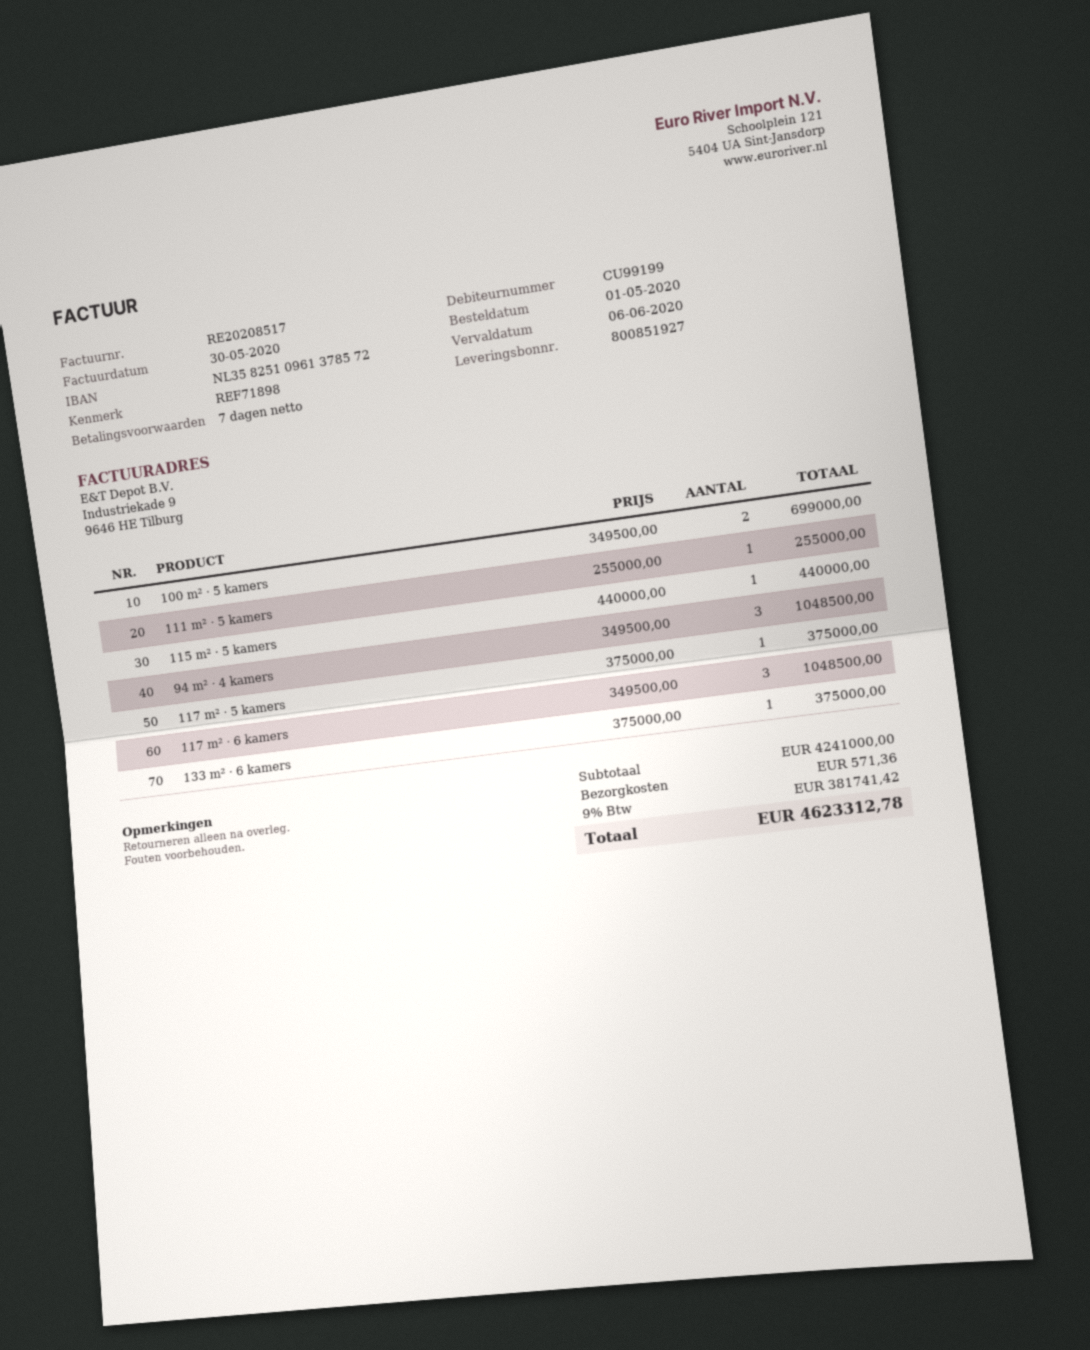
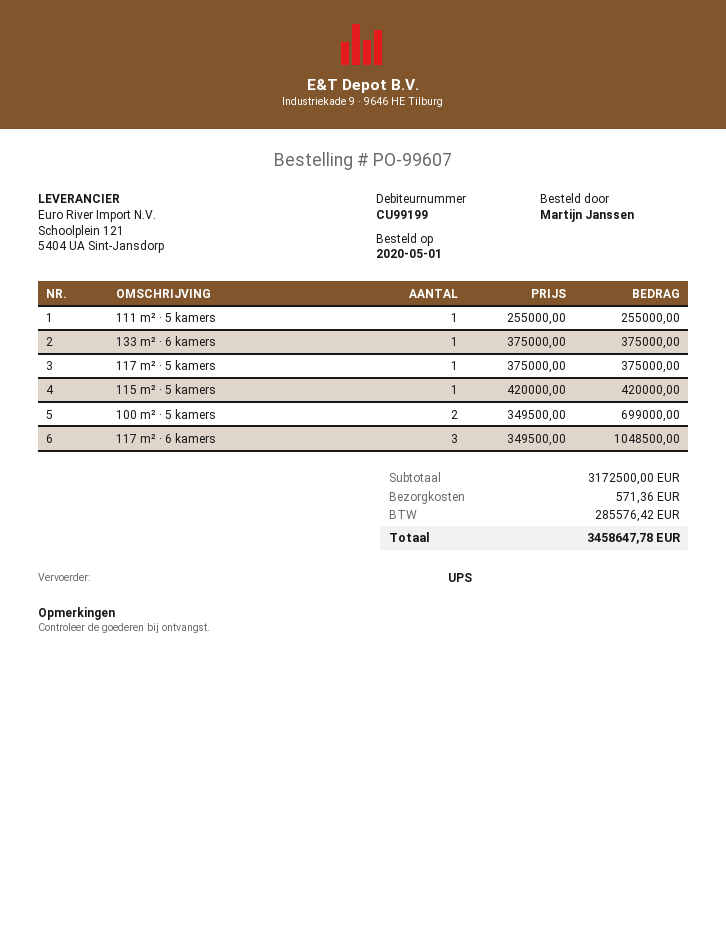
115 m² · 5 kamers: 1 x 440000.00 = 440000.00 -> 1 x 420000.00 = 420000.00
94 m² · 4 kamers: 3 x 349500.00 = 1048500.00 -> none
subtotal: 4241000.00 -> 3172500.00
tax: 381741.42 -> 285576.42
total: 4623312.78 -> 3458647.78

